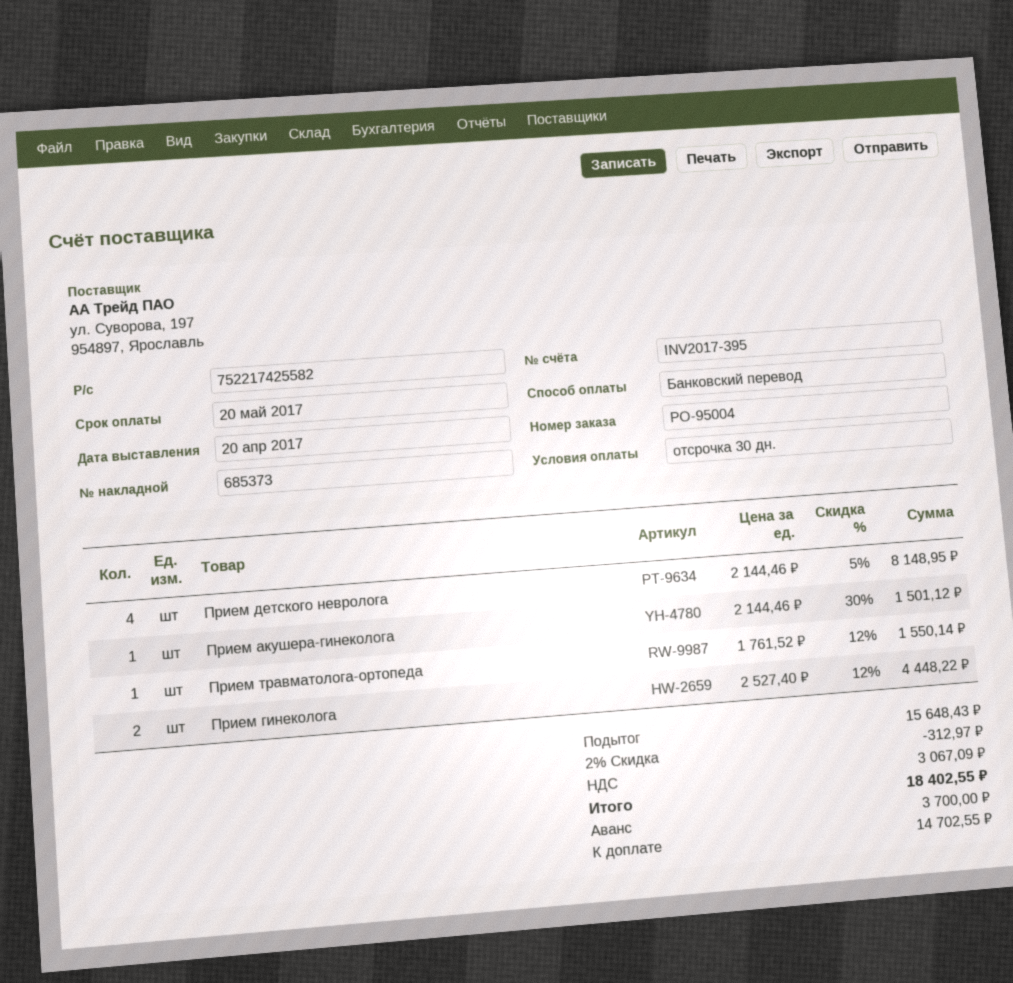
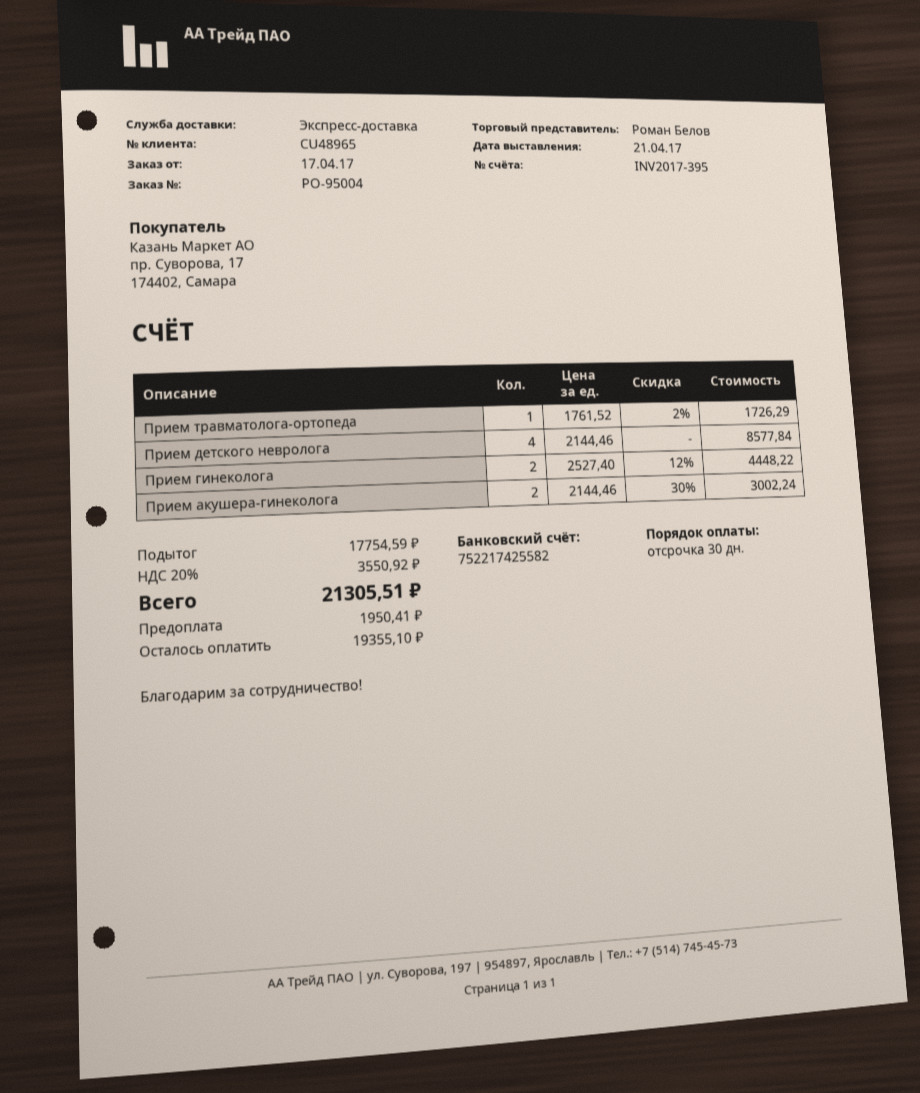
invoice date: 2017-04-20 -> 2017-04-21
Прием детского невролога: 4 x 2144.46 - 5% = 8148.95 -> 4 x 2144.46 = 8577.84
Прием акушера-гинеколога: 1 x 2144.46 - 30% = 1501.12 -> 2 x 2144.46 - 30% = 3002.24
Прием травматолога-ортопеда: 1 x 1761.52 - 12% = 1550.14 -> 1 x 1761.52 - 2% = 1726.29
subtotal: 15648.43 -> 17754.59
discount: 2% = 312.97 -> none
tax: 3067.09 -> 3550.92
total: 18402.55 -> 21305.51
deposit: 3700.00 -> 1950.41
balance: 14702.55 -> 19355.10

